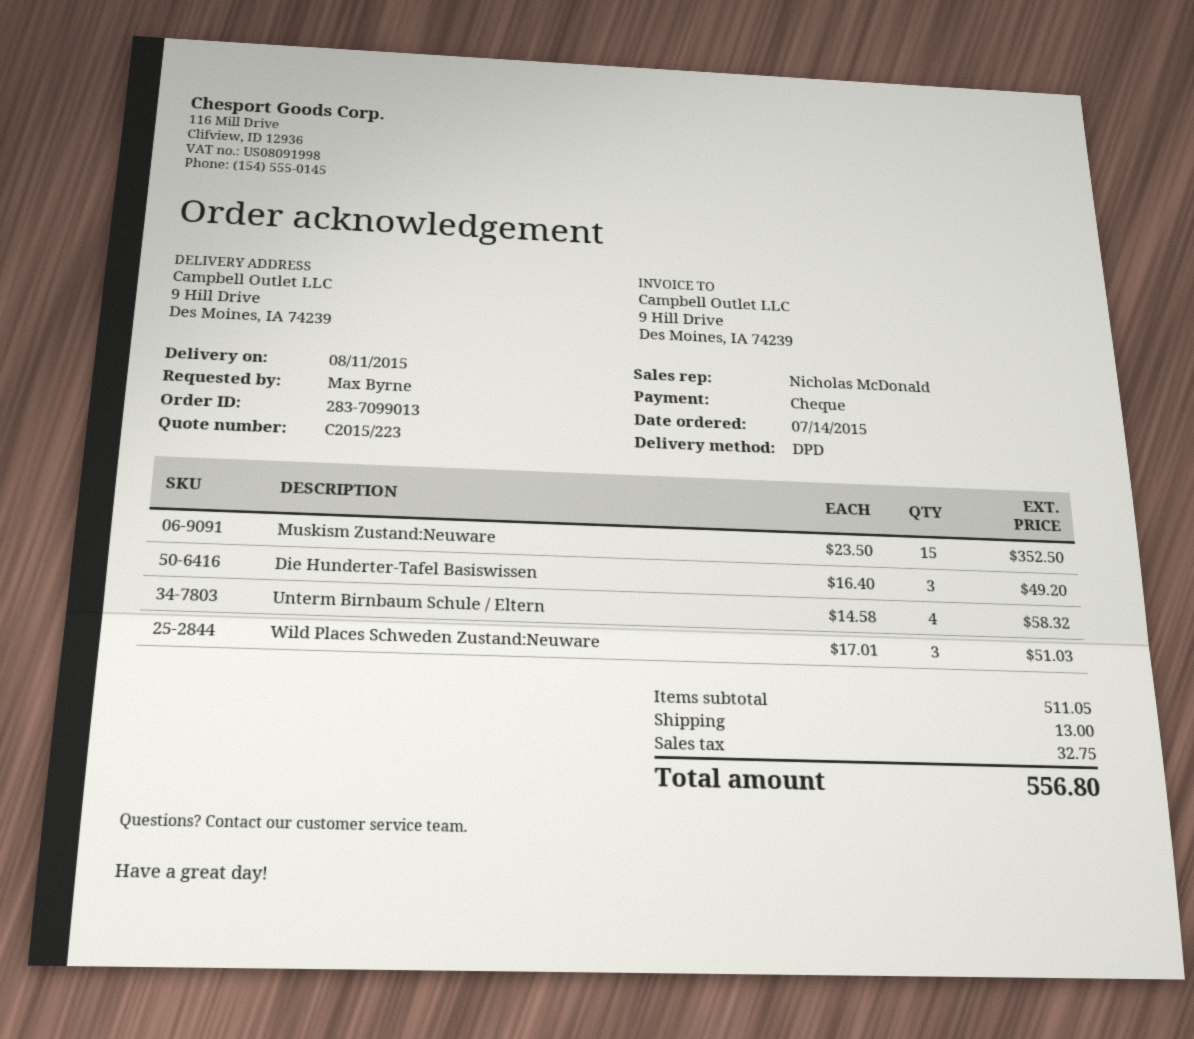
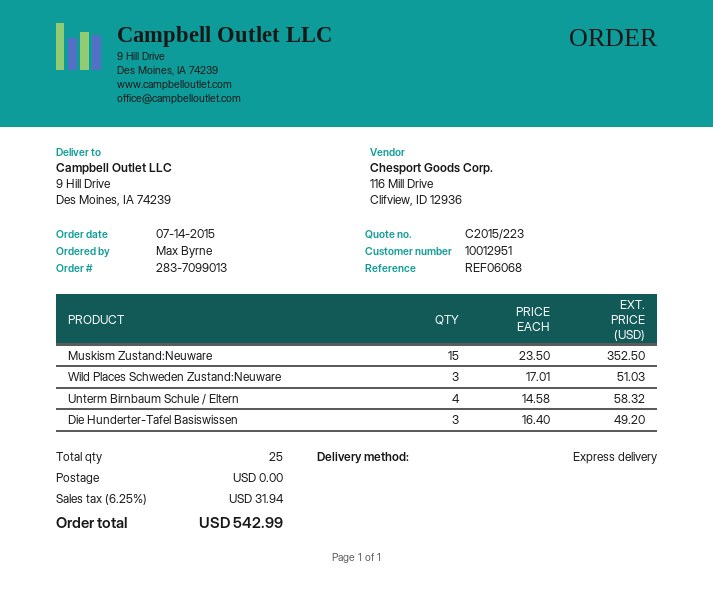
shipping method: DPD -> express
shipping: 13.00 -> 0.00
tax: 32.75 -> 31.94
total: 556.80 -> 542.99

